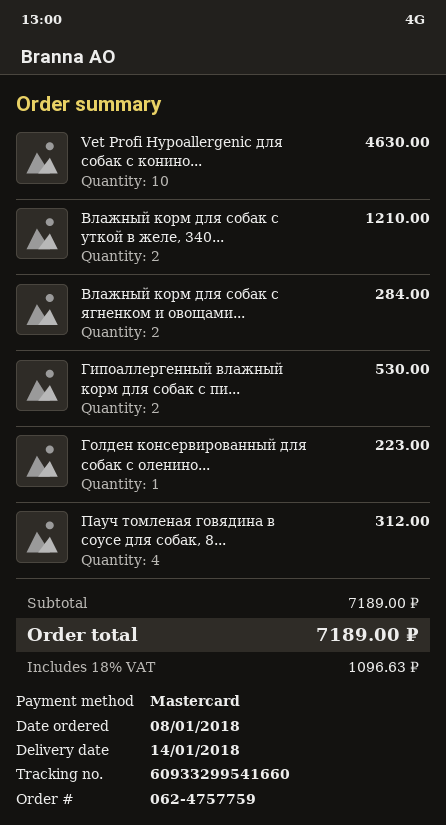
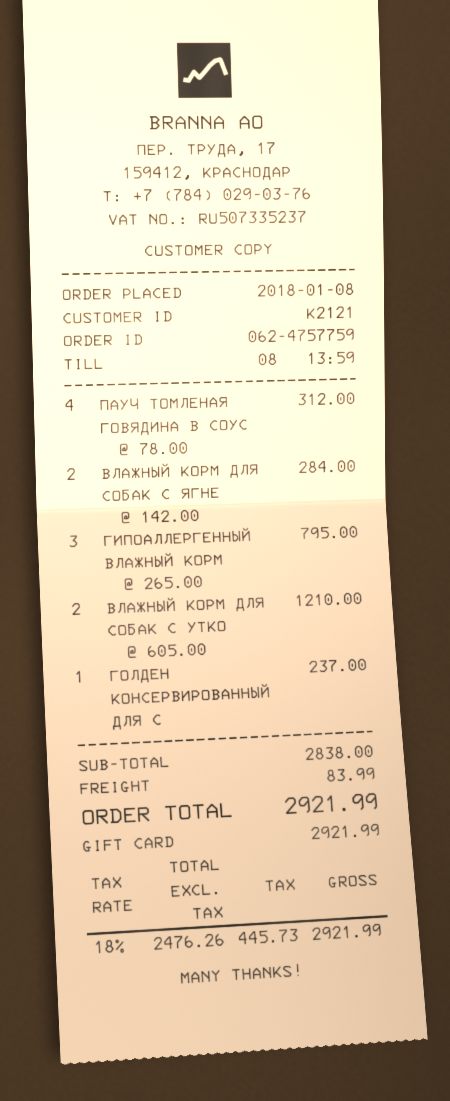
payment method: Mastercard -> gift card
Vet Profi Hypoallergenic для собак с конино...: 10 for 4630.00 -> none
Гипоаллергенный влажный корм для собак с пи...: 2 for 530.00 -> 3 for 795.00
Голден консервированный для собак с оленино...: 1 for 223.00 -> 1 for 237.00
subtotal: 7189.00 -> 2838.00
shipping: none -> 83.99
tax: 18% = 1096.63 -> 18% = 445.73
total: 7189.00 -> 2921.99

